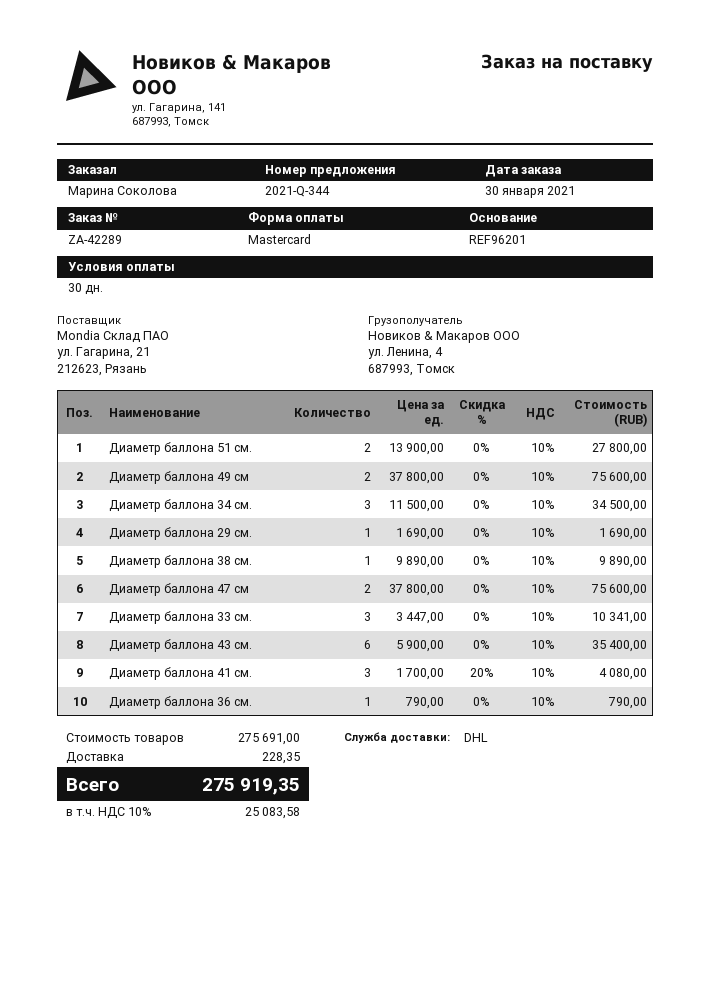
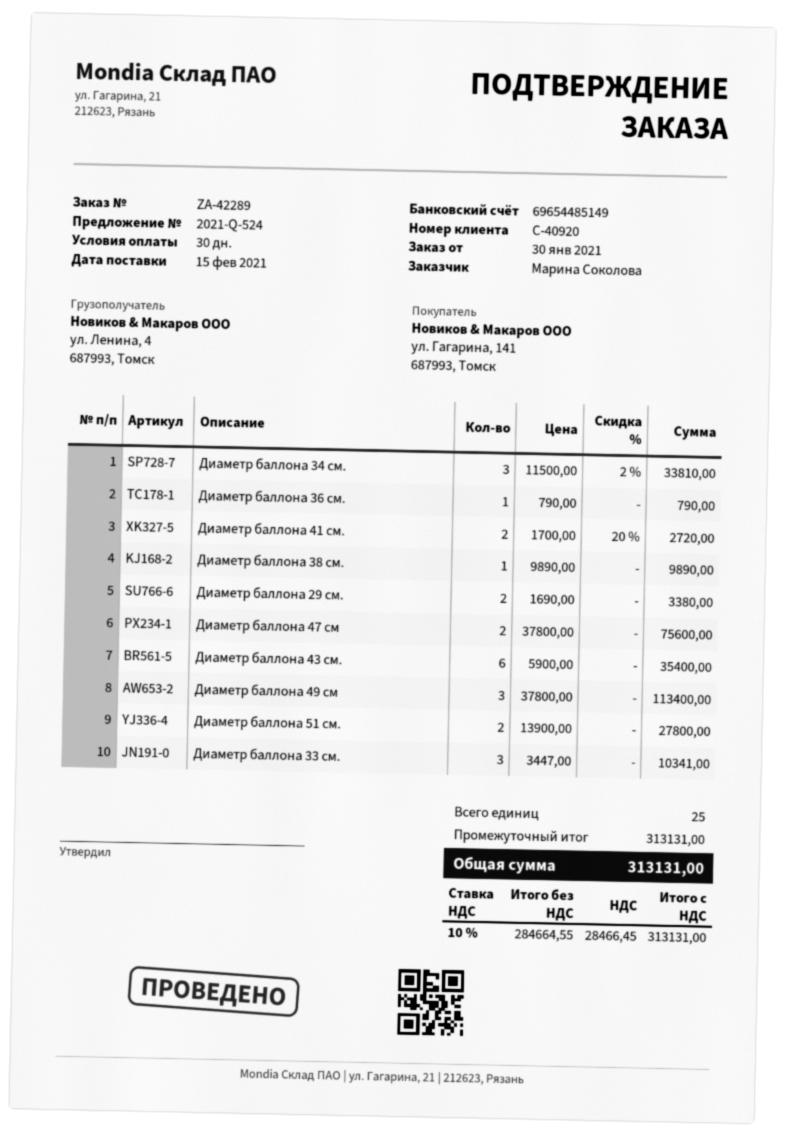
quote number: 2021-Q-344 -> 2021-Q-524
Диаметр баллона 49 см: 2 x 37800.00 = 75600.00 -> 3 x 37800.00 = 113400.00
Диаметр баллона 34 см.: 3 x 11500.00 = 34500.00 -> 3 x 11500.00 - 2% = 33810.00
Диаметр баллона 29 см.: 1 x 1690.00 = 1690.00 -> 2 x 1690.00 = 3380.00
Диаметр баллона 41 см.: 3 x 1700.00 - 20% = 4080.00 -> 2 x 1700.00 - 20% = 2720.00
subtotal: 275691.00 -> 313131.00
shipping: 228.35 -> none
tax: 10% = 25083.58 -> 10% = 28466.45
total: 275919.35 -> 313131.00

